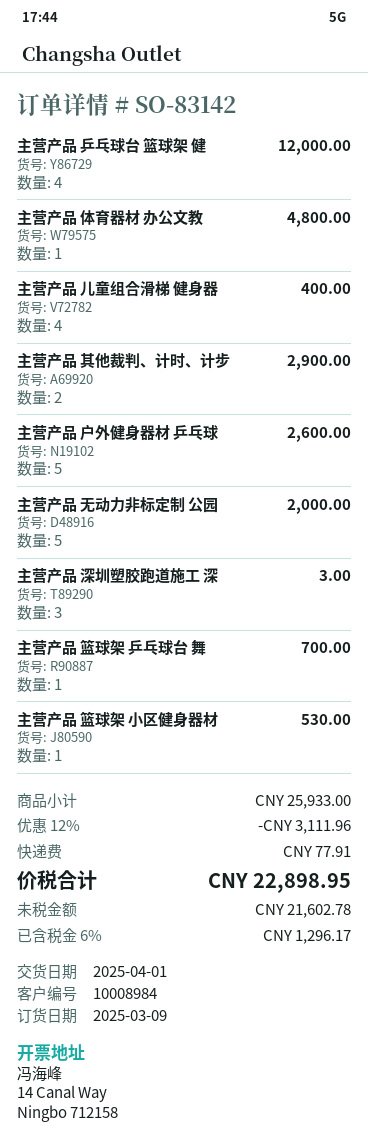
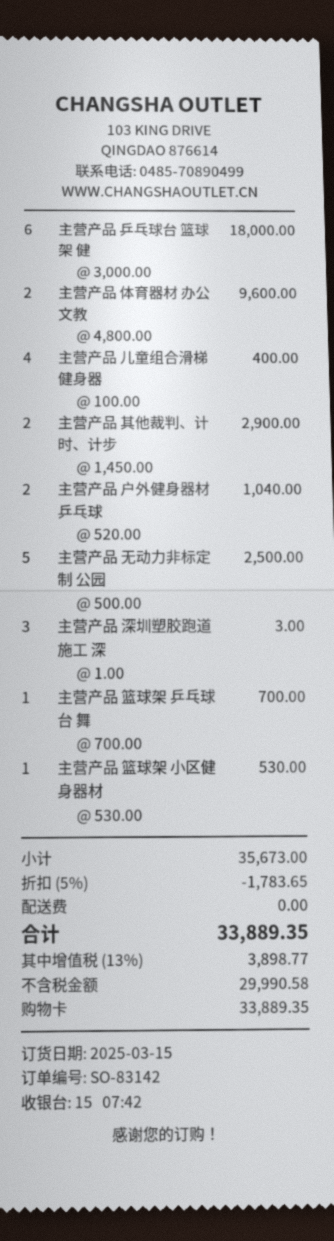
order date: 2025-03-09 -> 2025-03-15
主营产品 乒乓球台 篮球架 健: 4 for 12000.00 -> 6 for 18000.00
主营产品 体育器材 办公文教: 1 for 4800.00 -> 2 for 9600.00
主营产品 户外健身器材 乒乓球: 5 for 2600.00 -> 2 for 1040.00
主营产品 无动力非标定制 公园: 5 for 2000.00 -> 5 for 2500.00
subtotal: 25933.00 -> 35673.00
discount: 12% = 3111.96 -> 5% = 1783.65
shipping: 77.91 -> 0.00
net: 21602.78 -> 29990.58
tax: 6% = 1296.17 -> 13% = 3898.77
total: 22898.95 -> 33889.35

